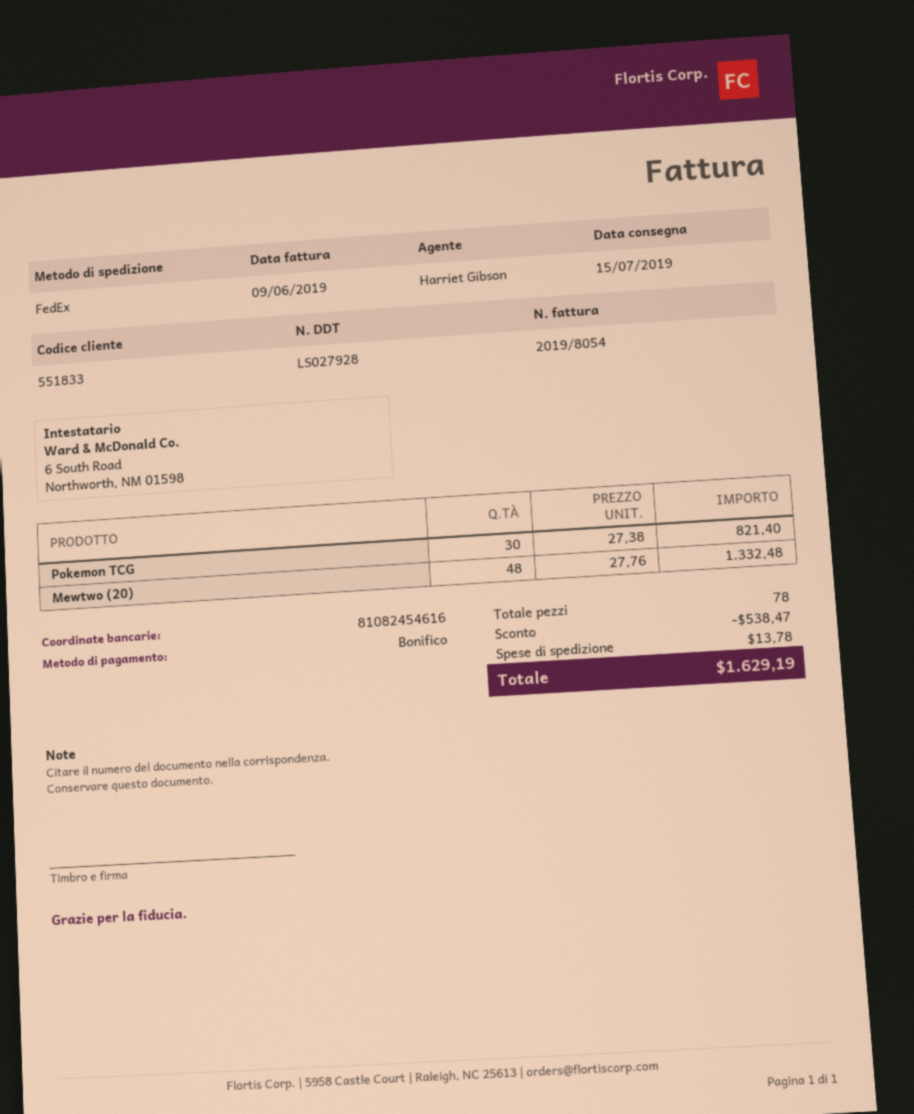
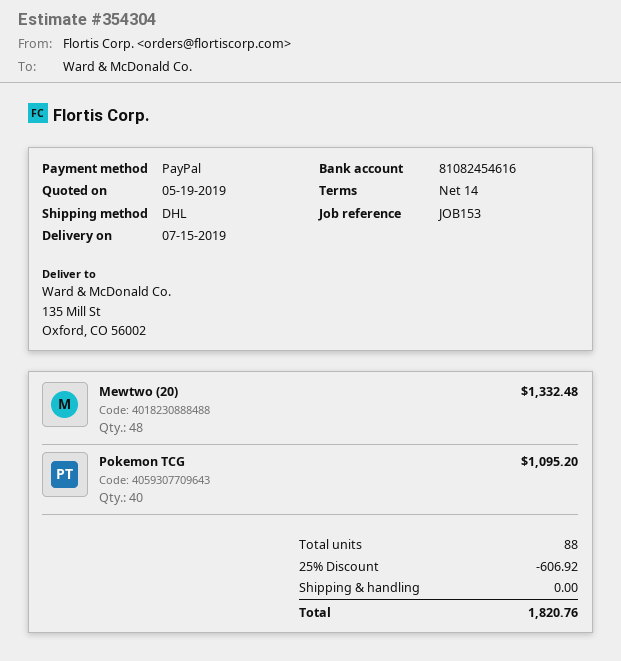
payment method: bank transfer -> PayPal
shipping method: FedEx -> DHL
Pokemon TCG: 30 for 821.40 -> 40 for 1095.20
total quantity: 78 -> 88
discount: 538.47 -> 606.92
shipping: 13.78 -> 0.00
total: 1629.19 -> 1820.76

